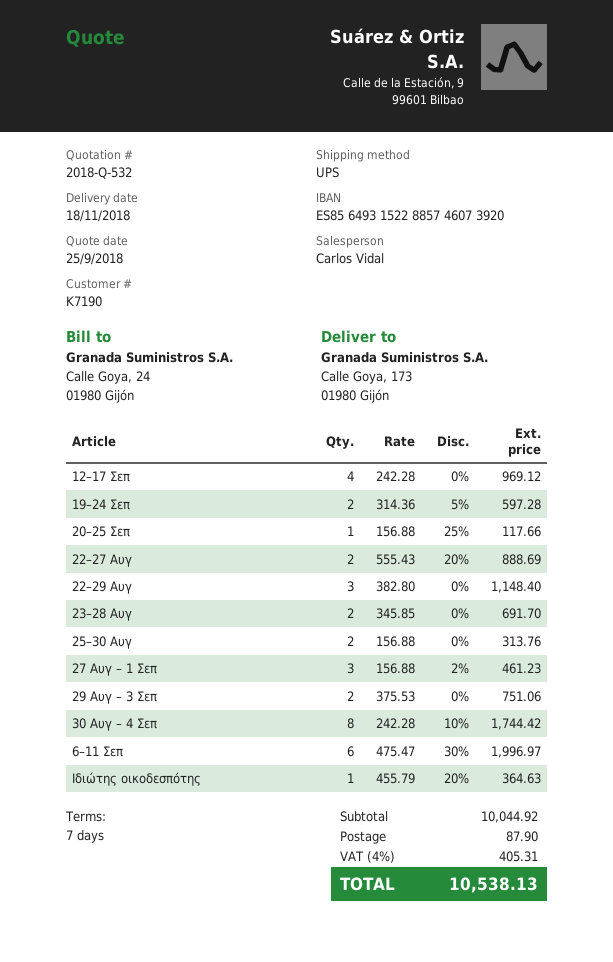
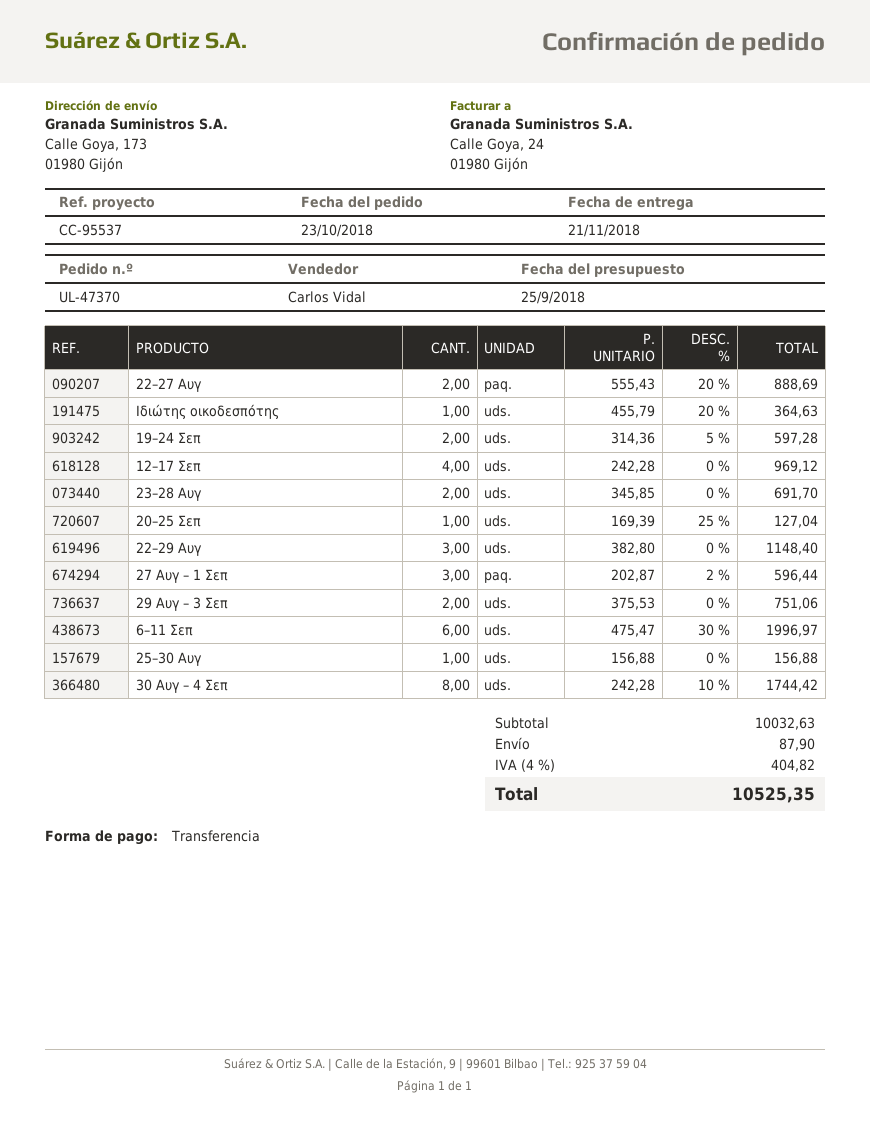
delivery date: 2018-11-18 -> 2018-11-21
20–25 Σεπ: 1 x 156.88 - 25% = 117.66 -> 1 x 169.39 - 25% = 127.04
25–30 Αυγ: 2 x 156.88 = 313.76 -> 1 x 156.88 = 156.88
27 Αυγ – 1 Σεπ: 3 x 156.88 - 2% = 461.23 -> 3 x 202.87 - 2% = 596.44
subtotal: 10044.92 -> 10032.63
tax: 4% = 405.31 -> 4% = 404.82
total: 10538.13 -> 10525.35

